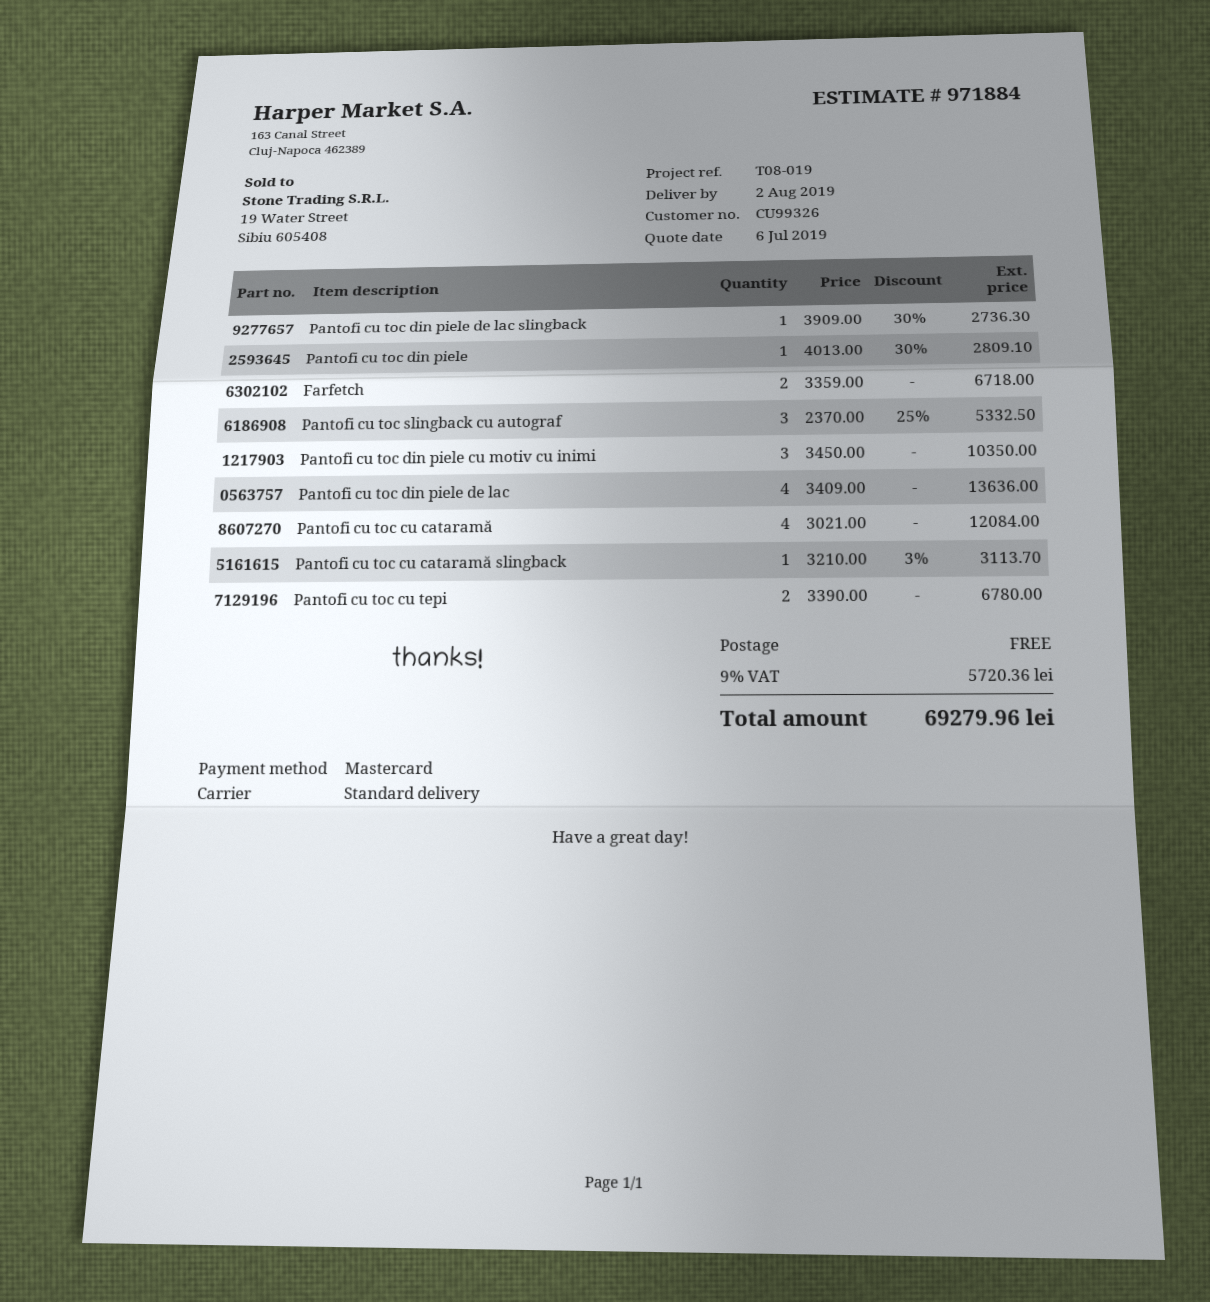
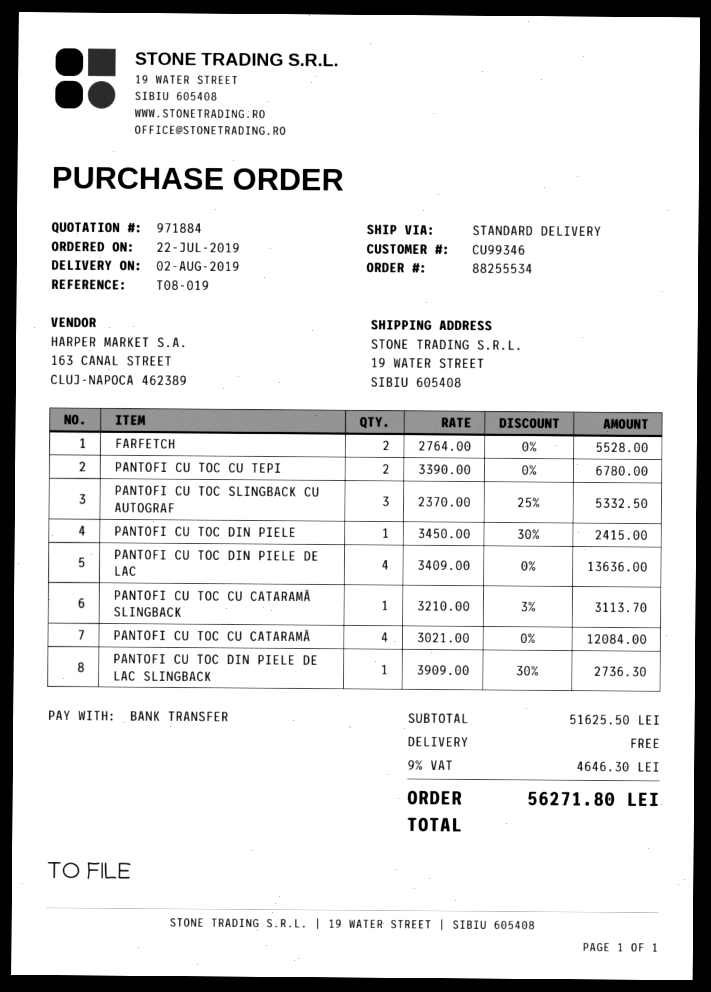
customer number: CU99326 -> CU99346
payment method: Mastercard -> bank transfer
Pantofi cu toc din piele: 1 x 4013.00 - 30% = 2809.10 -> 1 x 3450.00 - 30% = 2415.00
Farfetch: 2 x 3359.00 = 6718.00 -> 2 x 2764.00 = 5528.00
Pantofi cu toc din piele cu motiv cu inimi: 3 x 3450.00 = 10350.00 -> none
tax: 9% = 5720.36 -> 9% = 4646.30
total: 69279.96 -> 56271.80

